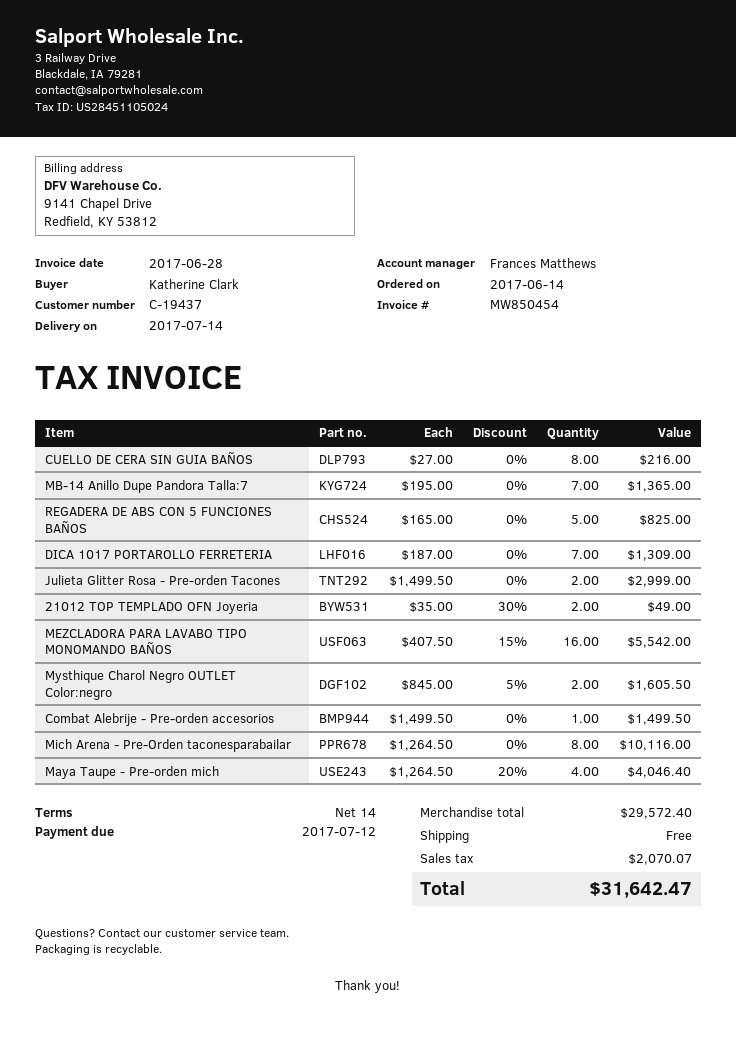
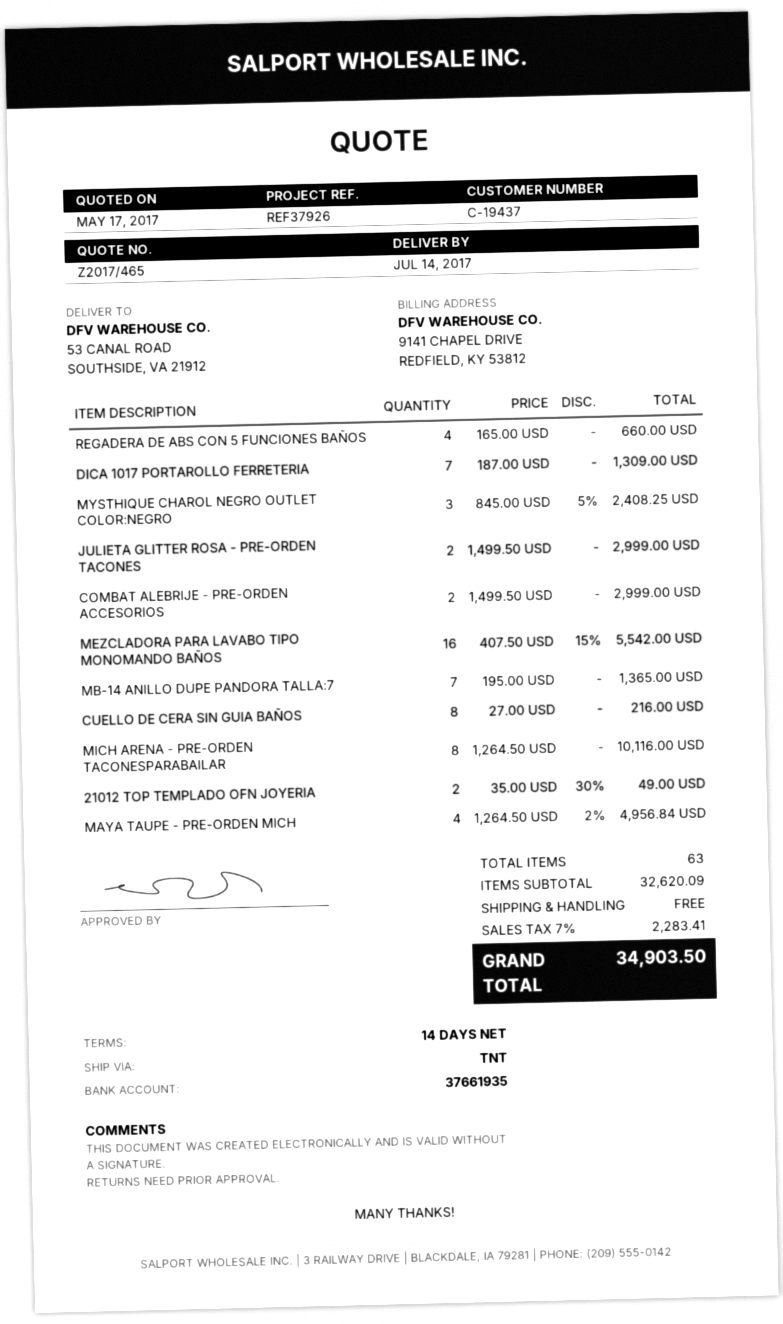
REGADERA DE ABS CON 5 FUNCIONES BAÑOS: 5 x 165.00 = 825.00 -> 4 x 165.00 = 660.00
Mysthique Charol Negro OUTLET Color:negro: 2 x 845.00 - 5% = 1605.50 -> 3 x 845.00 - 5% = 2408.25
Combat Alebrije - Pre-orden accesorios: 1 x 1499.50 = 1499.50 -> 2 x 1499.50 = 2999.00
Maya Taupe - Pre-orden mich: 4 x 1264.50 - 20% = 4046.40 -> 4 x 1264.50 - 2% = 4956.84
subtotal: 29572.40 -> 32620.09
tax: 2070.07 -> 2283.41
total: 31642.47 -> 34903.50

